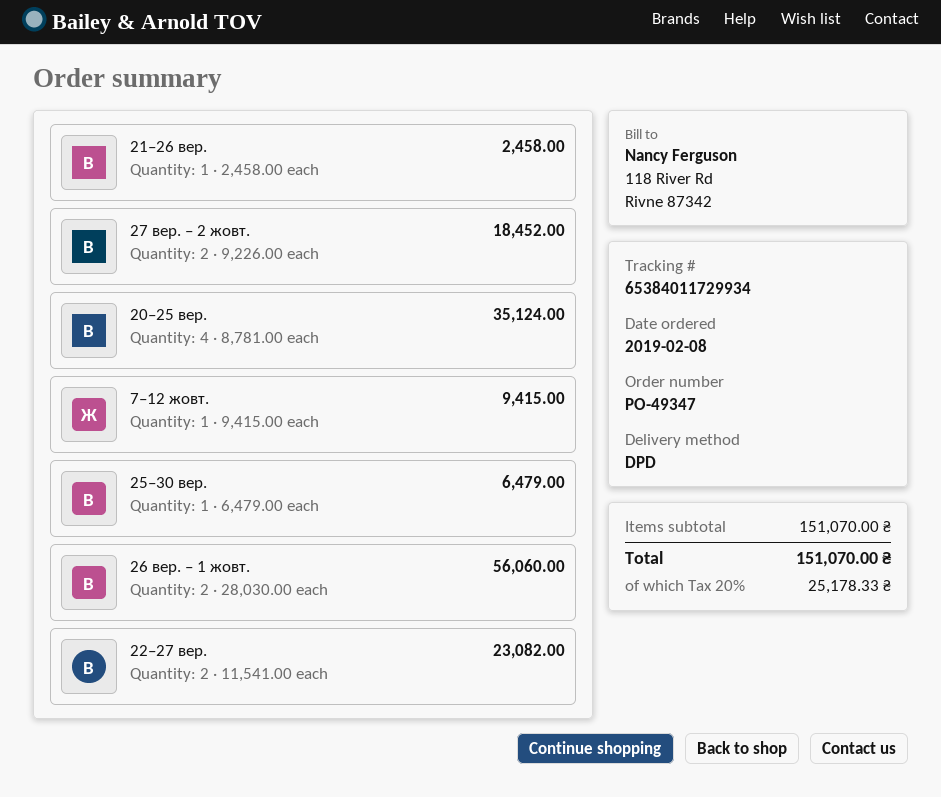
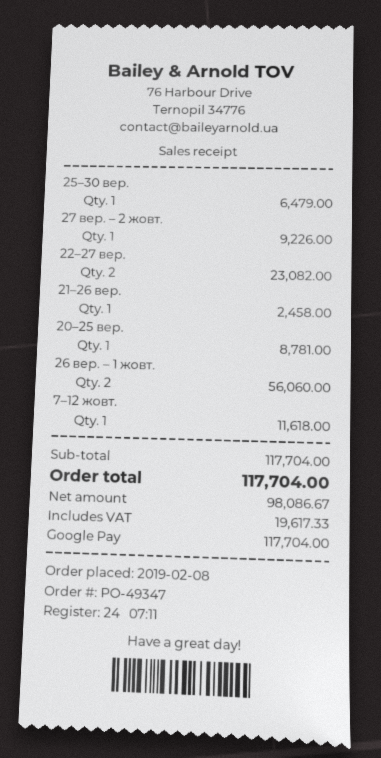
27 вер. – 2 жовт.: 2 for 18452.00 -> 1 for 9226.00
20–25 вер.: 4 for 35124.00 -> 1 for 8781.00
7–12 жовт.: 1 for 9415.00 -> 1 for 11618.00
subtotal: 151070.00 -> 117704.00
tax: 25178.33 -> 19617.33
total: 151070.00 -> 117704.00

